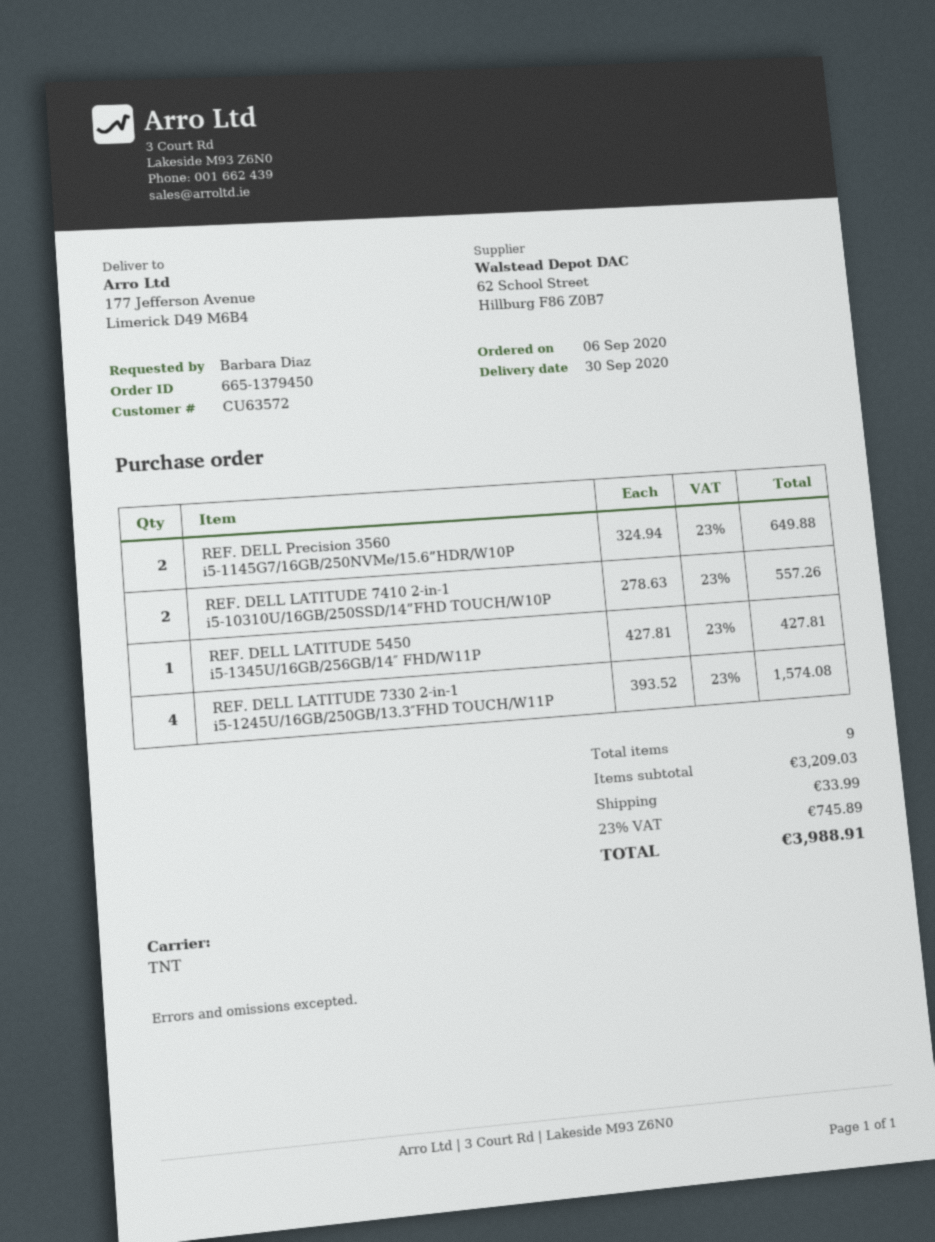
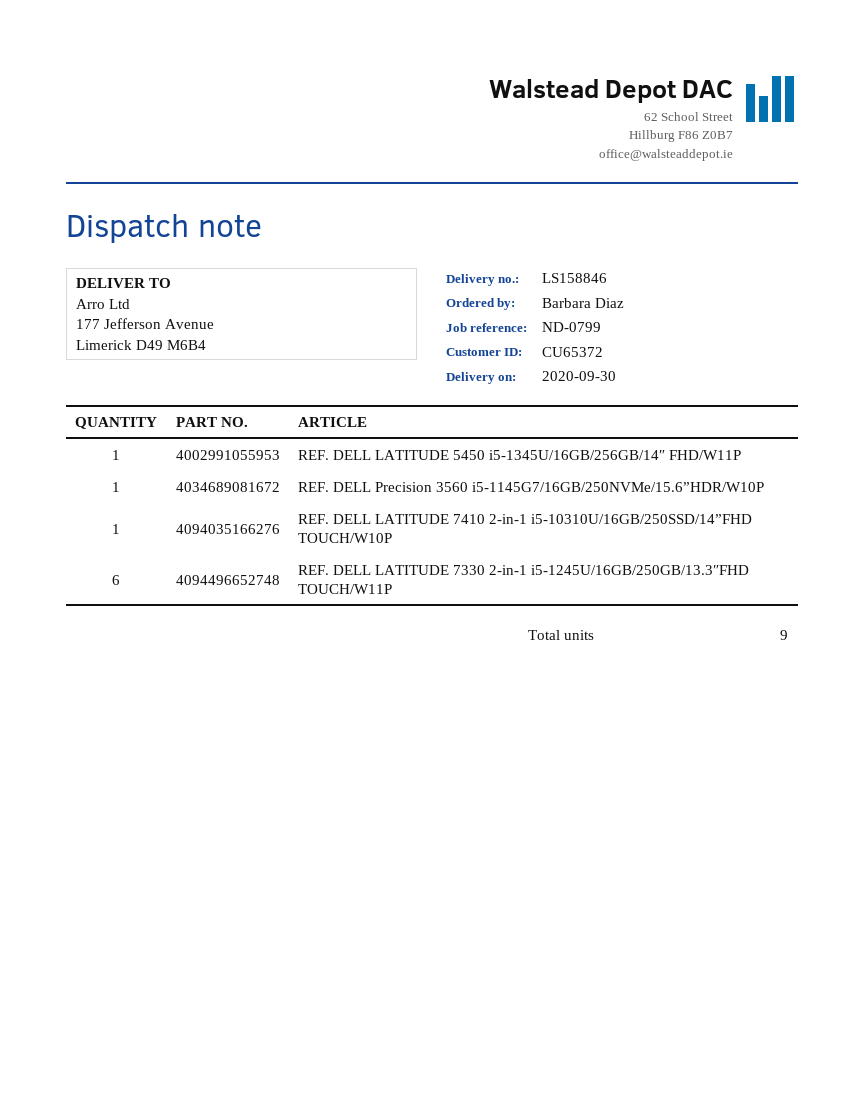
customer number: CU63572 -> CU65372
REF. DELL Precision 3560 i5-1145G7/16GB/250NVMe/15.6”HDR/W10P: 2 -> 1
REF. DELL LATITUDE 7410 2-in-1 i5-10310U/16GB/250SSD/14”FHD TOUCH/W10P: 2 -> 1
REF. DELL LATITUDE 7330 2-in-1 i5-1245U/16GB/250GB/13.3″FHD TOUCH/W11P: 4 -> 6

